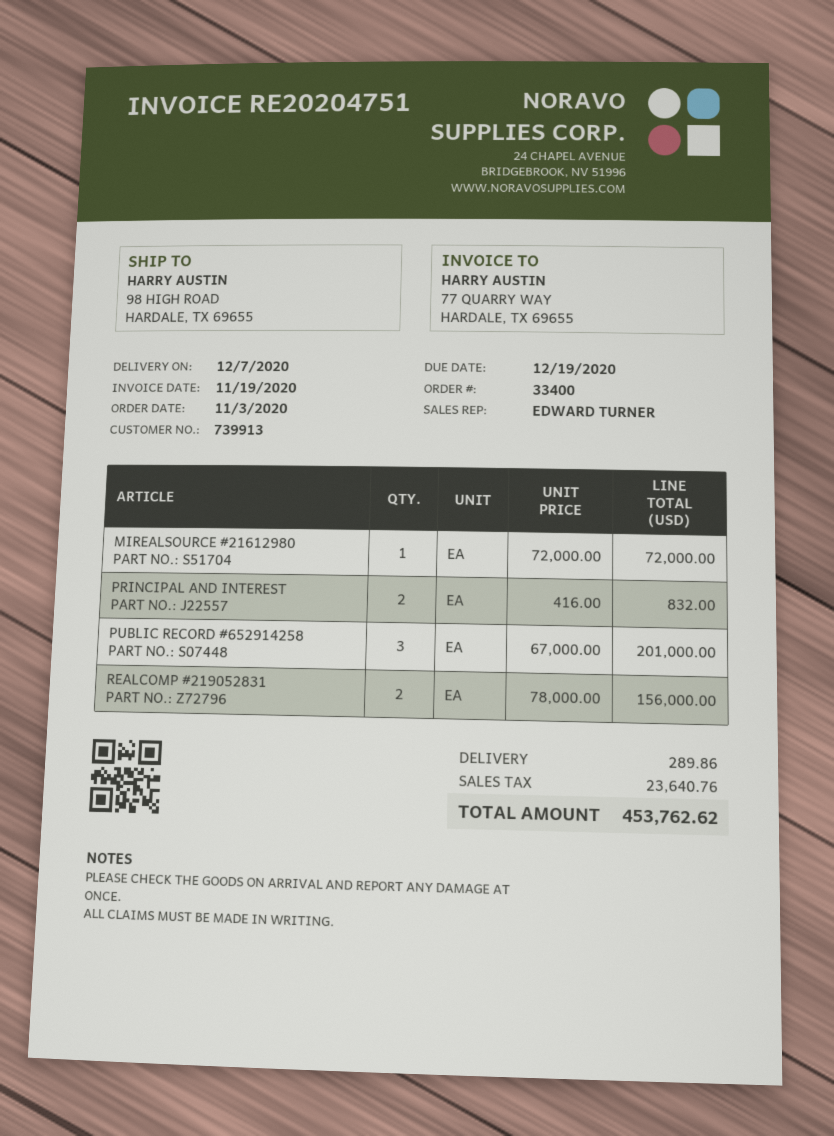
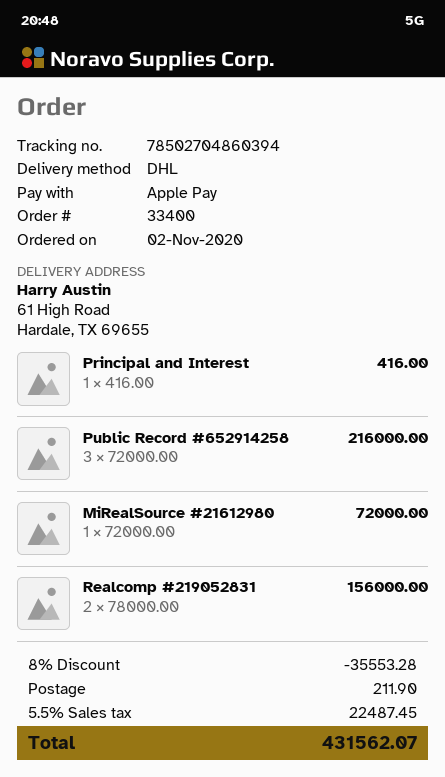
order date: 2020-11-03 -> 2020-11-02
ship to: 98 HIGH ROAD, HARDALE, TX 69655 -> 61 High Road, Hardale, TX 69655
PRINCIPAL AND INTEREST: 2 x 416.00 = 832.00 -> 1 x 416.00 = 416.00
PUBLIC RECORD #652914258: 3 x 67000.00 = 201000.00 -> 3 x 72000.00 = 216000.00
discount: none -> 8% = 35553.28
shipping: 289.86 -> 211.90
tax: 23640.76 -> 22487.45
total: 453762.62 -> 431562.07

